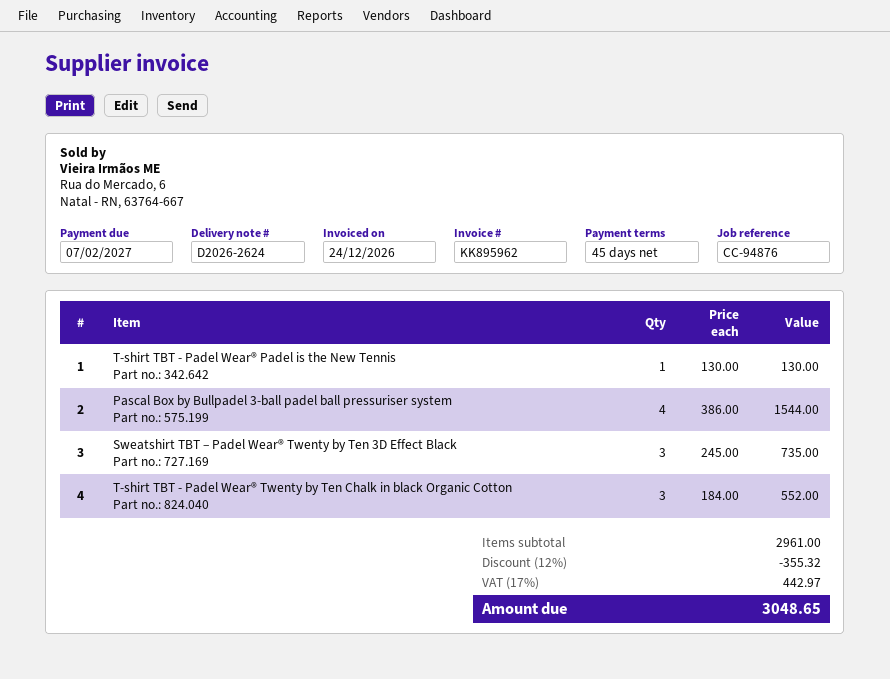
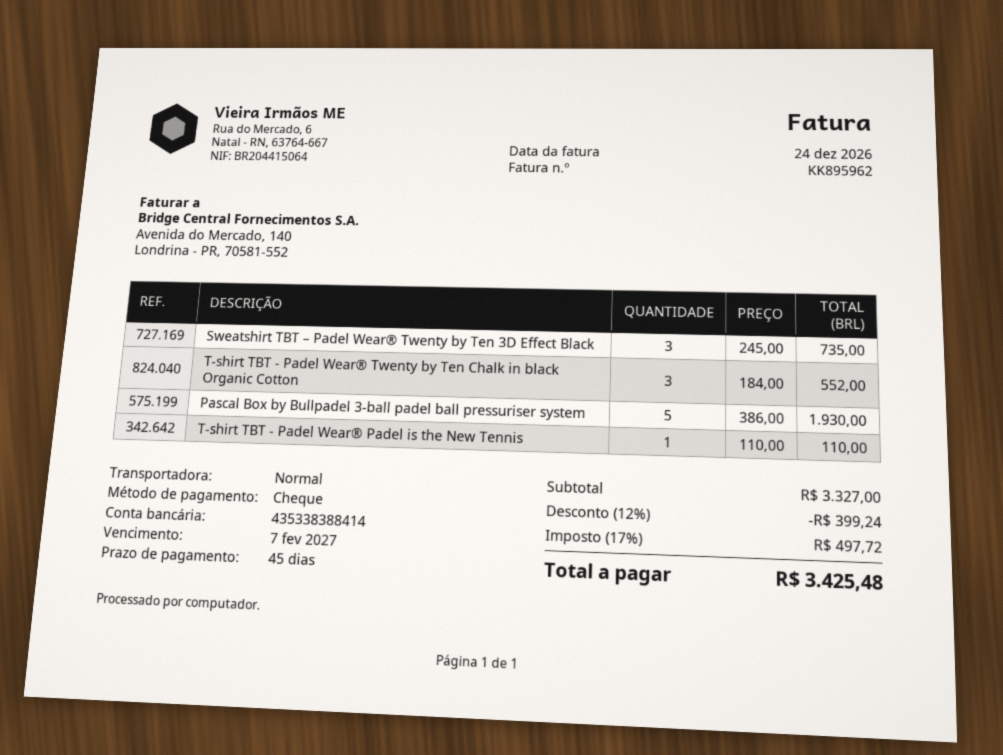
T-shirt TBT - Padel Wear® Padel is the New Tennis: 1 x 130.00 = 130.00 -> 1 x 110.00 = 110.00
Pascal Box by Bullpadel 3-ball padel ball pressuriser system: 4 x 386.00 = 1544.00 -> 5 x 386.00 = 1930.00
subtotal: 2961.00 -> 3327.00
discount: 12% = 355.32 -> 12% = 399.24
tax: 17% = 442.97 -> 17% = 497.72
total: 3048.65 -> 3425.48

